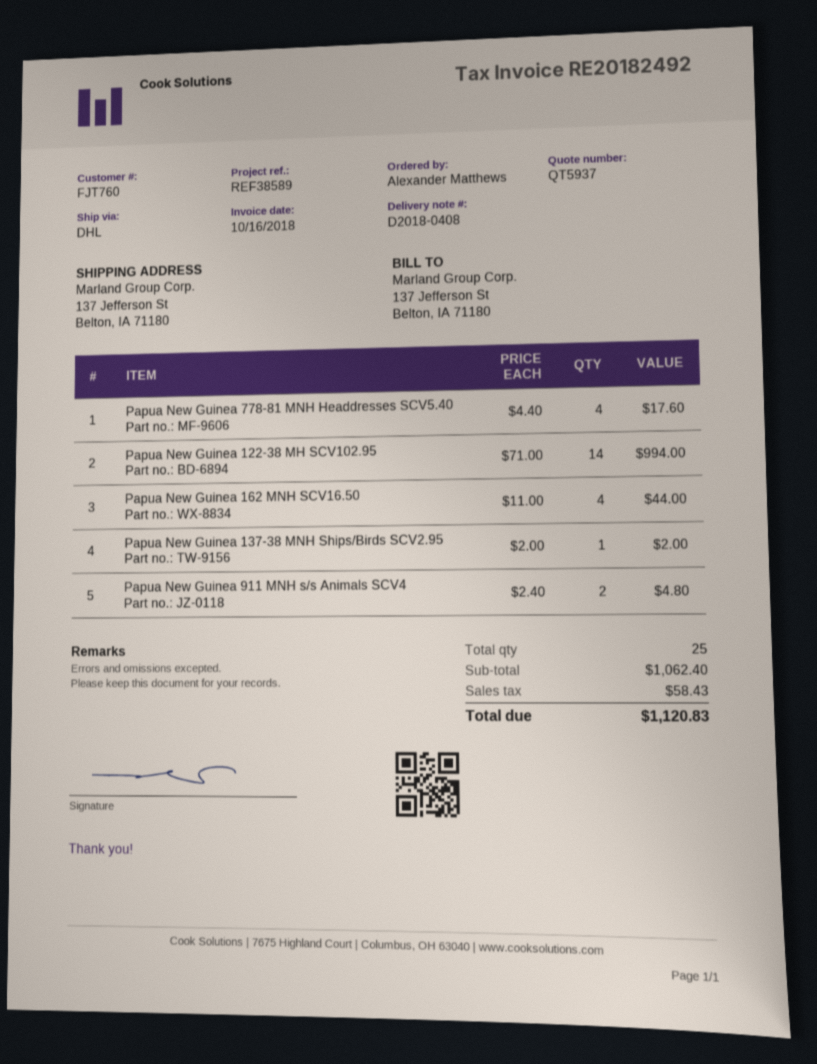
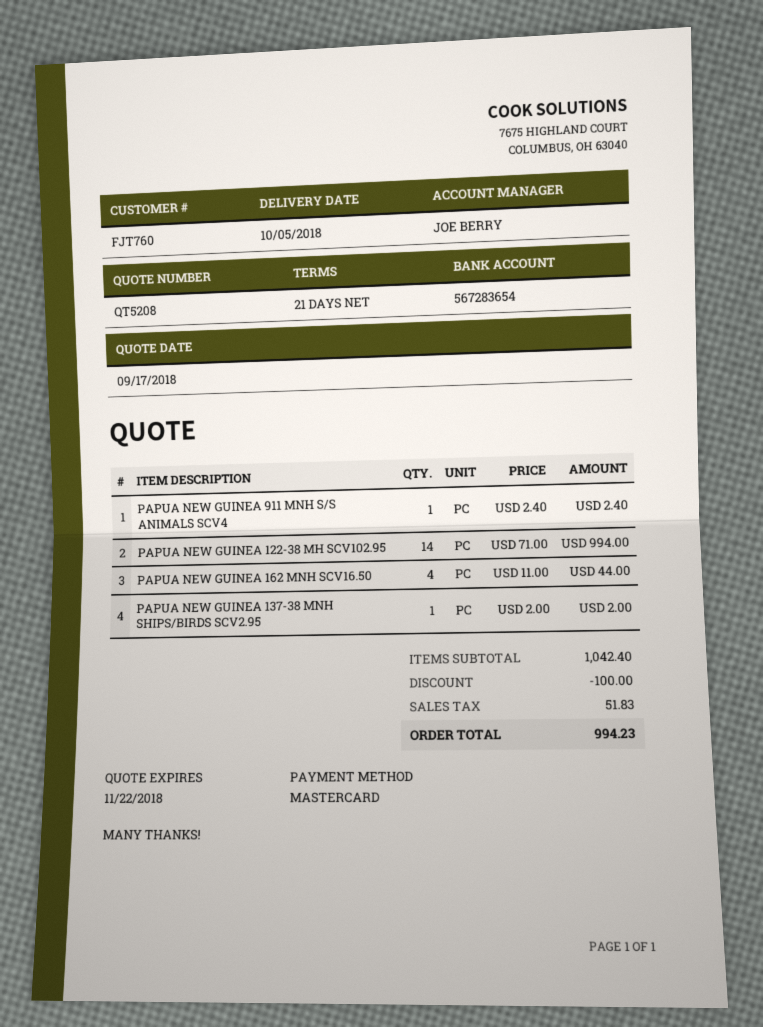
quote number: QT5937 -> QT5208
Papua New Guinea 778-81 MNH Headdresses SCV5.40: 4 x 4.40 = 17.60 -> none
Papua New Guinea 911 MNH s/s Animals SCV4: 2 x 2.40 = 4.80 -> 1 x 2.40 = 2.40
subtotal: 1062.40 -> 1042.40
discount: none -> 100.00
tax: 58.43 -> 51.83
total: 1120.83 -> 994.23

